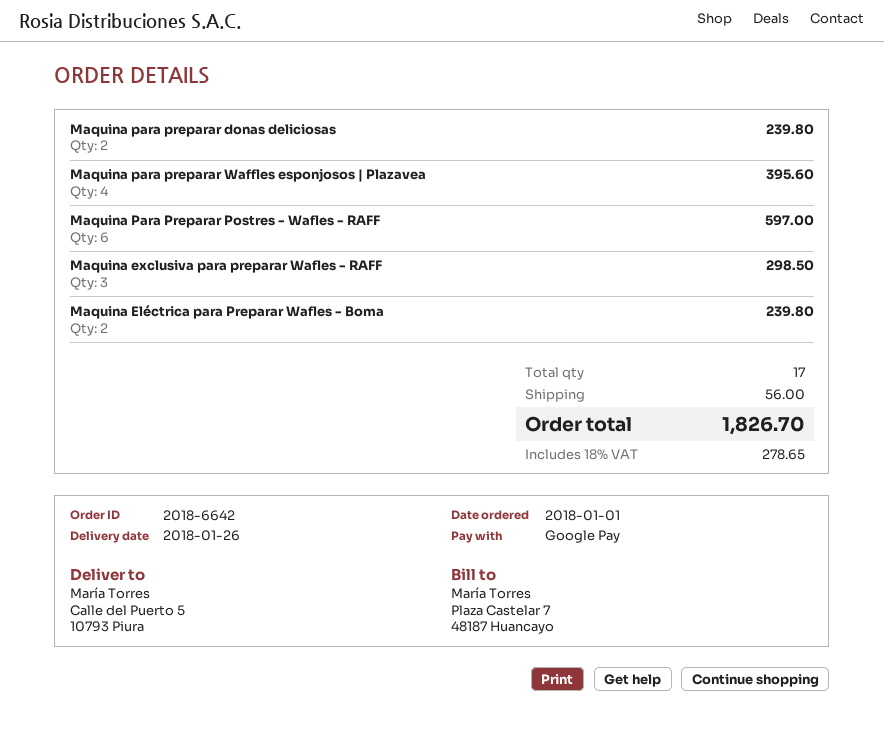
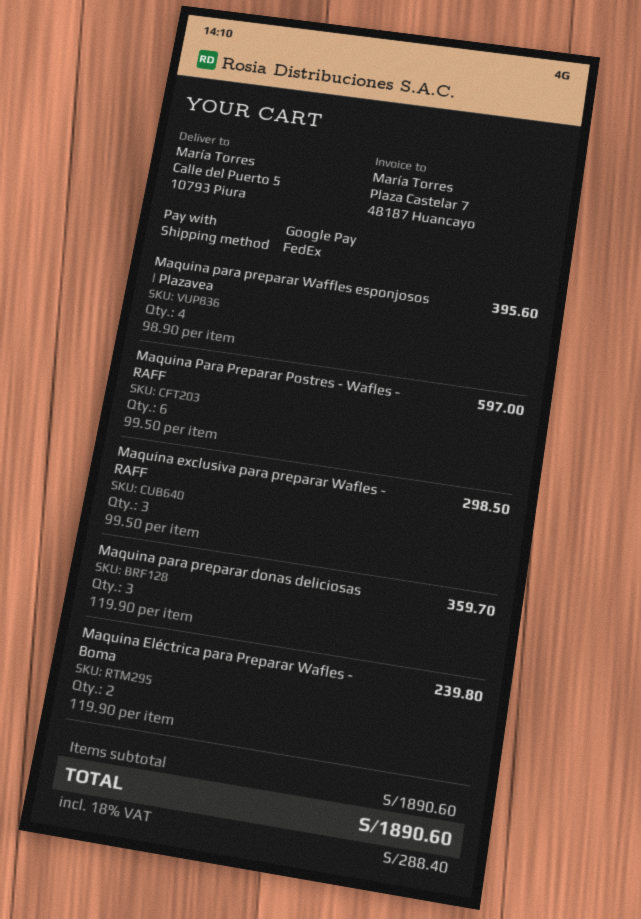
Maquina para preparar donas deliciosas: 2 for 239.80 -> 3 for 359.70
shipping: 56.00 -> none
tax: 18% = 278.65 -> 18% = 288.40
total: 1826.70 -> 1890.60

